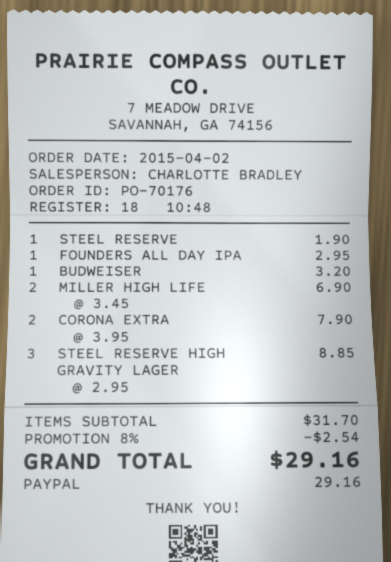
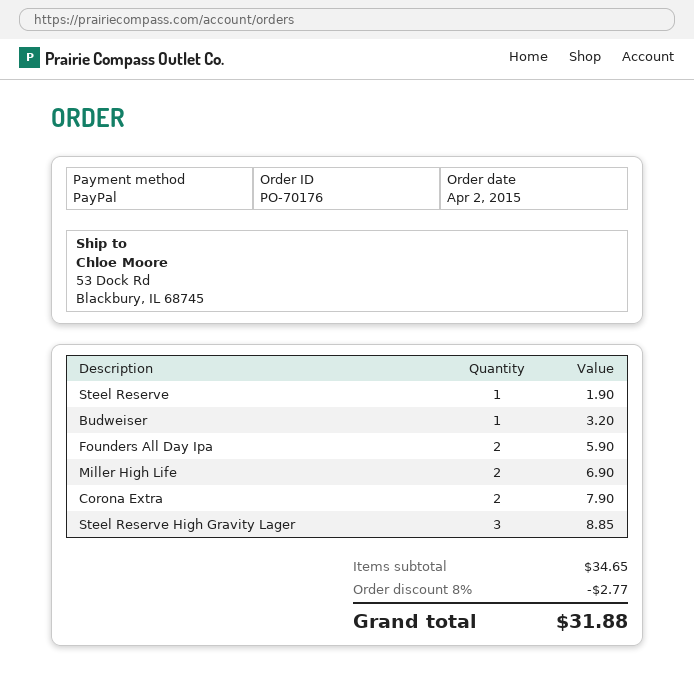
FOUNDERS ALL DAY IPA: 1 for 2.95 -> 2 for 5.90
subtotal: 31.70 -> 34.65
discount: 8% = 2.54 -> 8% = 2.77
total: 29.16 -> 31.88

